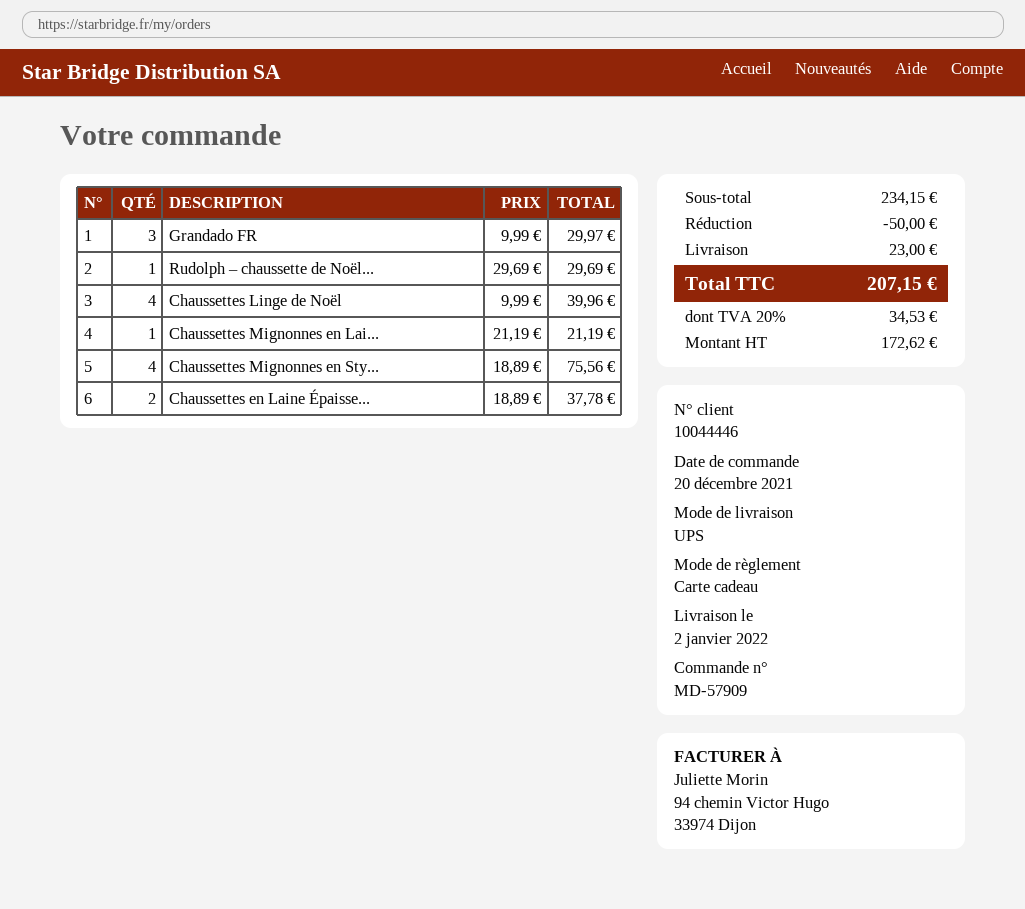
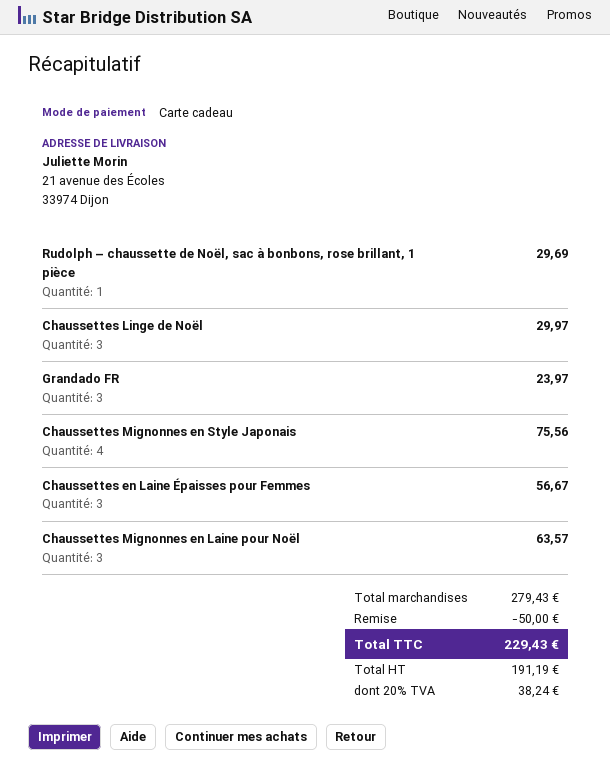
Grandado FR: 3 for 29.97 -> 3 for 23.97
Chaussettes Linge de Noël: 4 for 39.96 -> 3 for 29.97
Chaussettes Mignonnes en Lai...: 1 for 21.19 -> 3 for 63.57
Chaussettes en Laine Épaisse...: 2 for 37.78 -> 3 for 56.67
subtotal: 234.15 -> 279.43
shipping: 23.00 -> none
net: 172.62 -> 191.19
tax: 20% = 34.53 -> 20% = 38.24
total: 207.15 -> 229.43

